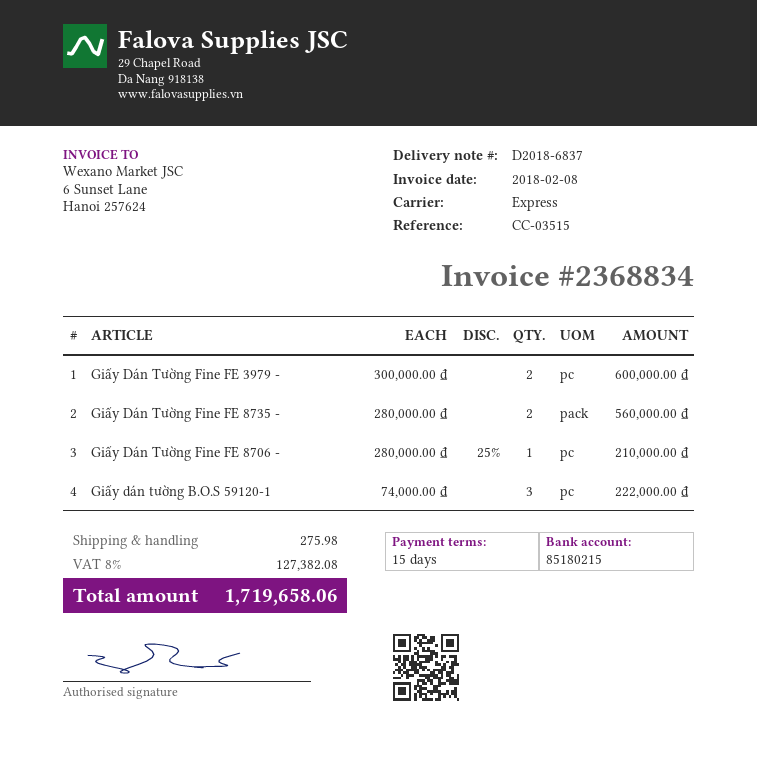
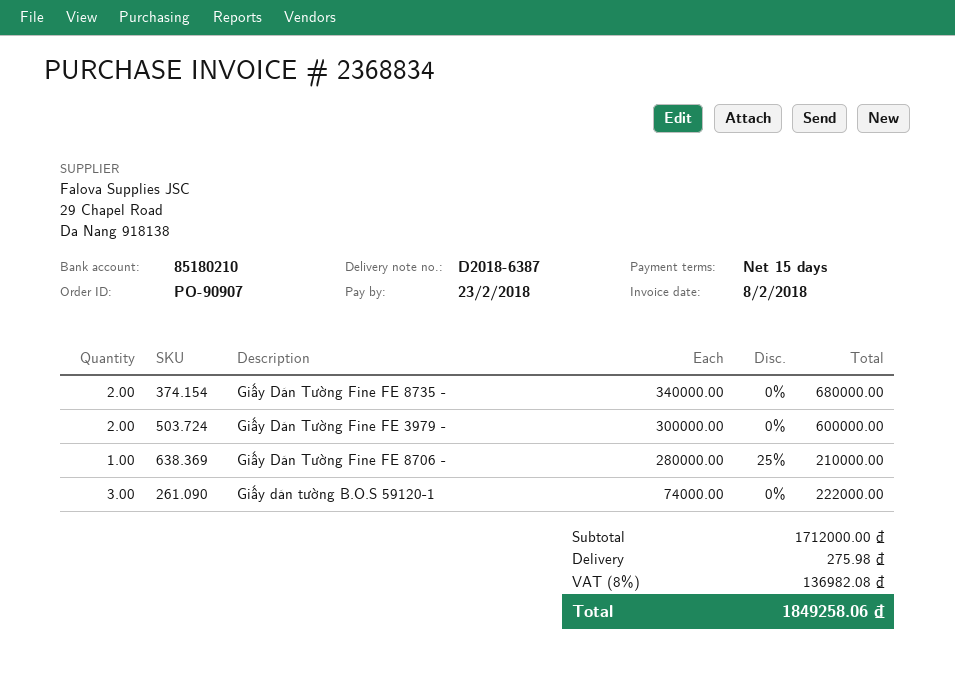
delivery note number: D2018-6837 -> D2018-6387
bank account: 85180215 -> 85180210
Giấy Dán Tường Fine FE 8735 -: 2 x 280000.00 = 560000.00 -> 2 x 340000.00 = 680000.00
tax: 8% = 127382.08 -> 8% = 136982.08
total: 1719658.06 -> 1849258.06

